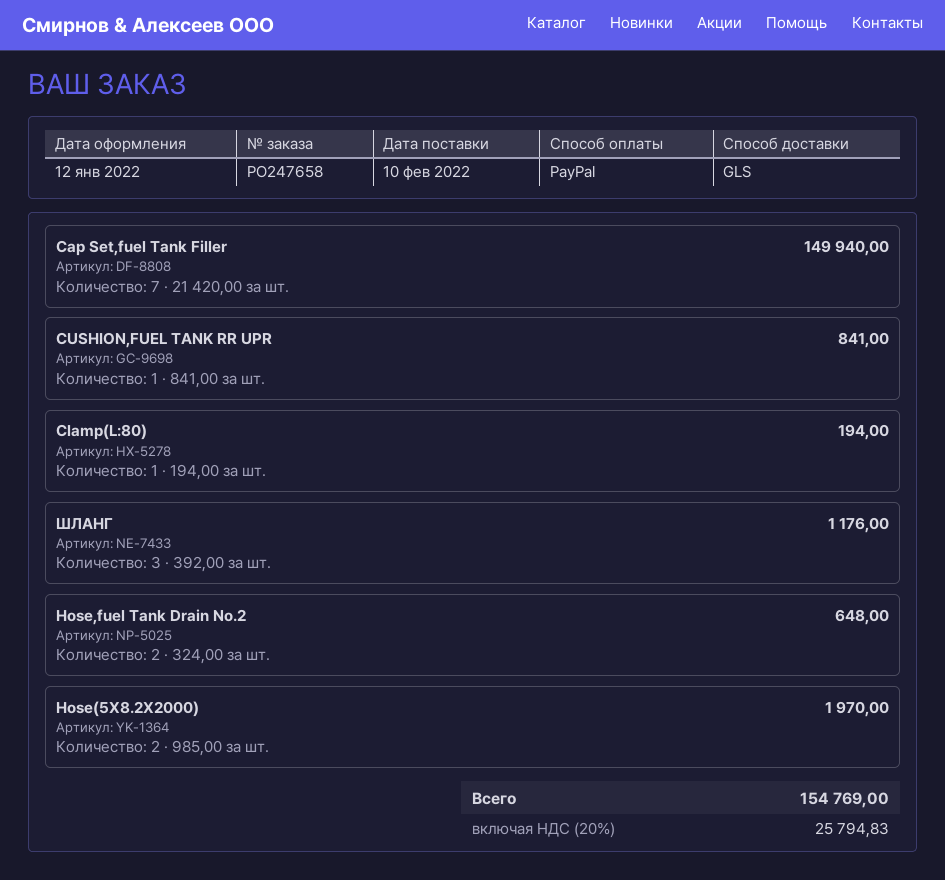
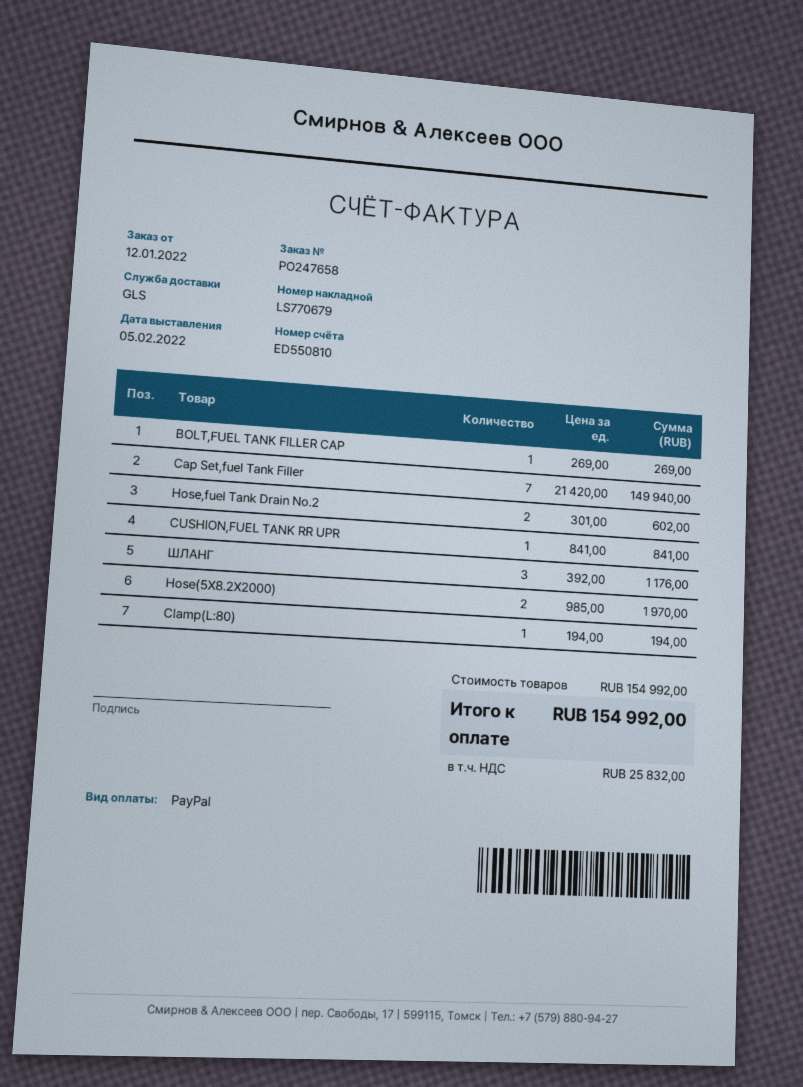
Hose,fuel Tank Drain No.2: 2 x 324.00 = 648.00 -> 2 x 301.00 = 602.00
BOLT,FUEL TANK FILLER CAP: none -> 1 x 269.00 = 269.00
tax: 25794.83 -> 25832.00
total: 154769.00 -> 154992.00

